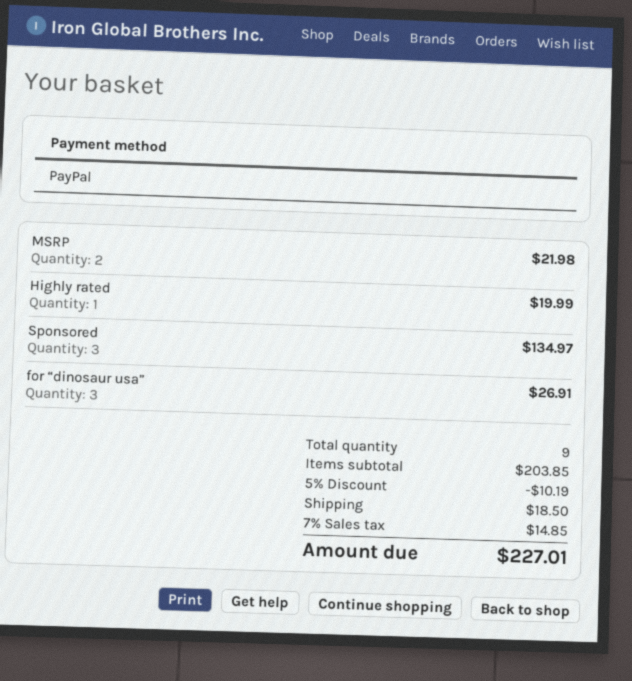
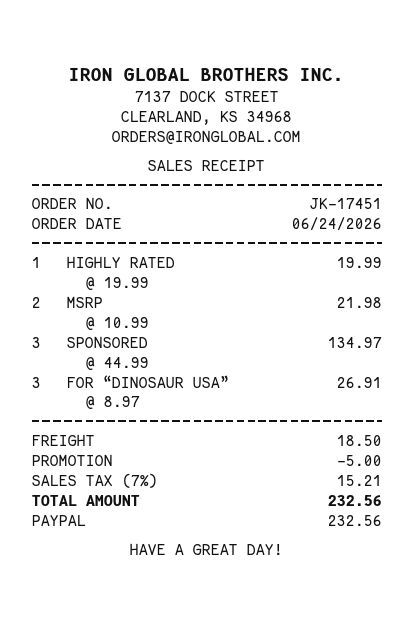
discount: 10.19 -> 5.00
tax: 7% = 14.85 -> 7% = 15.21
total: 227.01 -> 232.56

